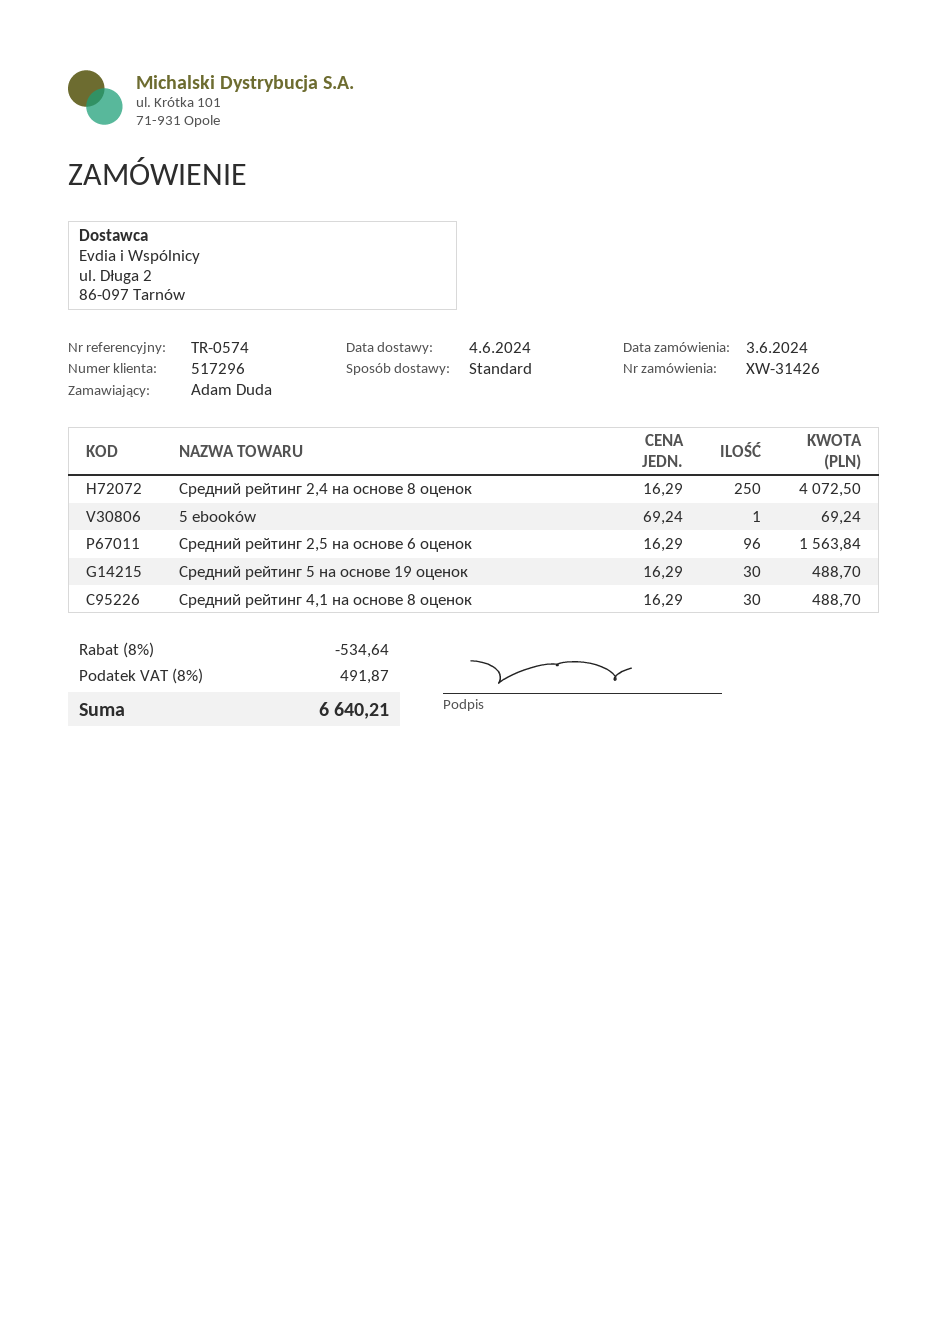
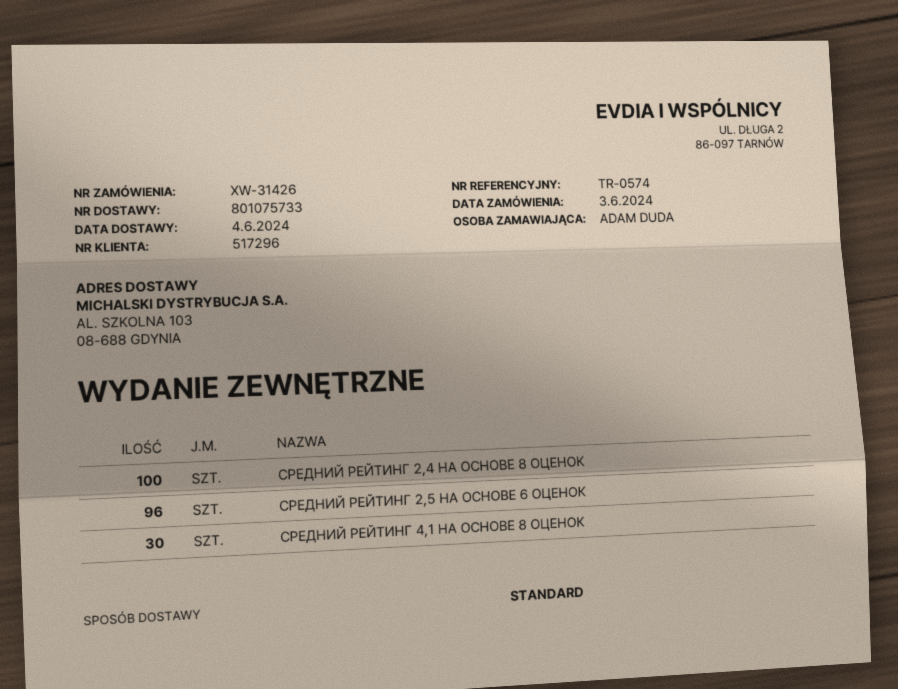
Средний рейтинг 2,4 на основе 8 оценок: 250 -> 100
5 ebooków: 1 -> none
Средний рейтинг 5 на основе 19 оценок: 30 -> none

